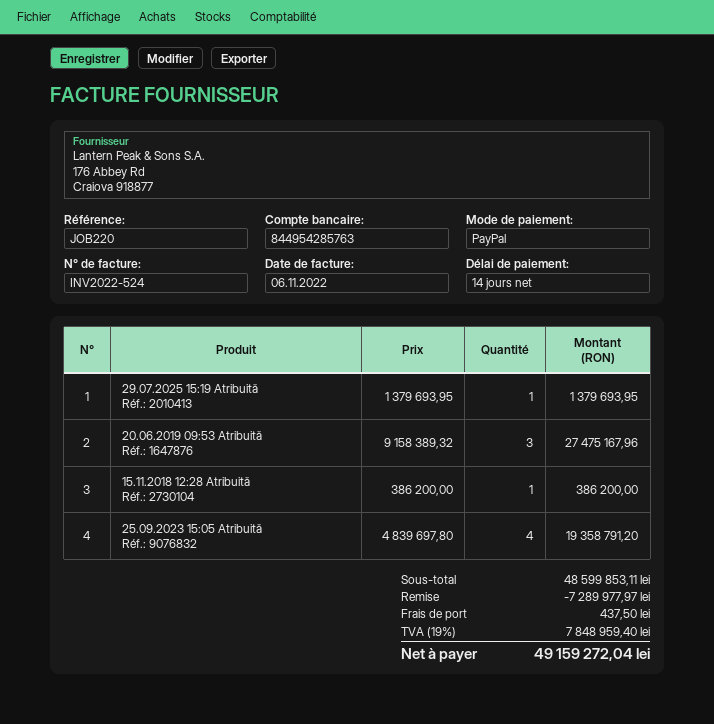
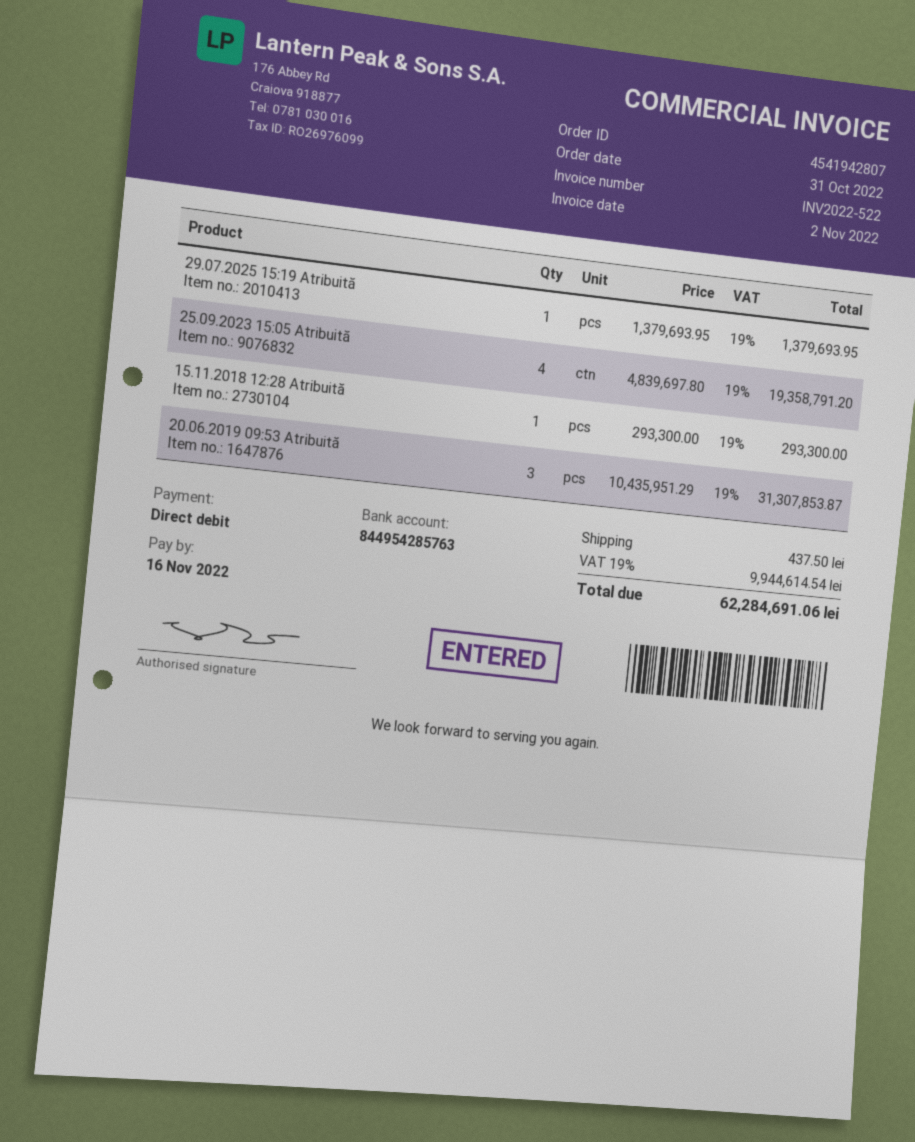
invoice number: INV2022-524 -> INV2022-522
invoice date: 2022-11-06 -> 2022-11-02
payment method: PayPal -> direct debit
20.06.2019 09:53 Atribuită: 3 x 9158389.32 = 27475167.96 -> 3 x 10435951.29 = 31307853.87
15.11.2018 12:28 Atribuită: 1 x 386200.00 = 386200.00 -> 1 x 293300.00 = 293300.00
discount: 7289977.97 -> none
tax: 19% = 7848959.40 -> 19% = 9944614.54
total: 49159272.04 -> 62284691.06

